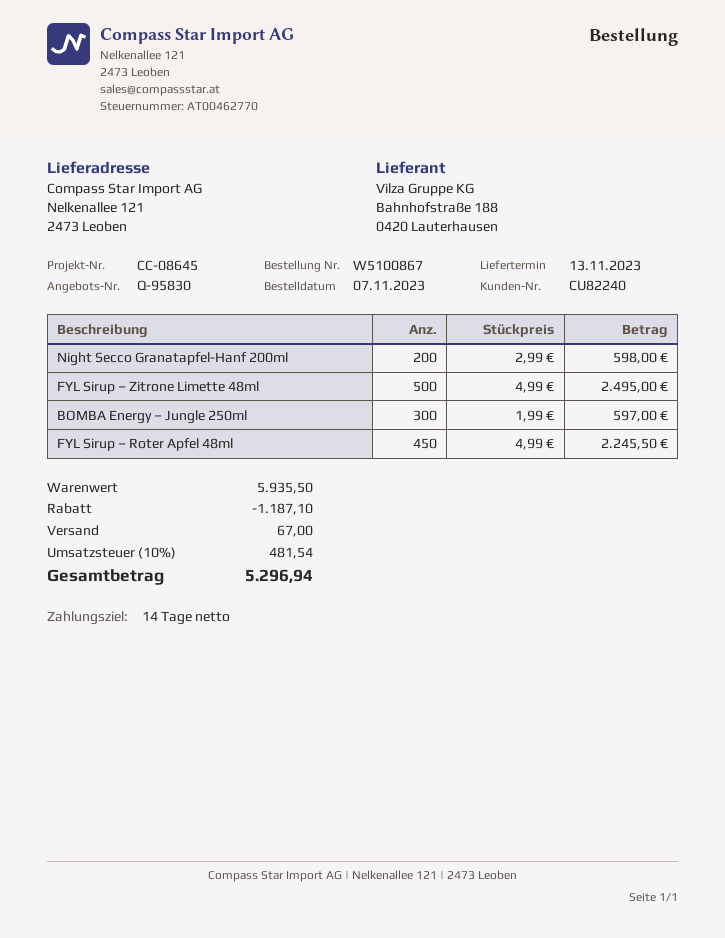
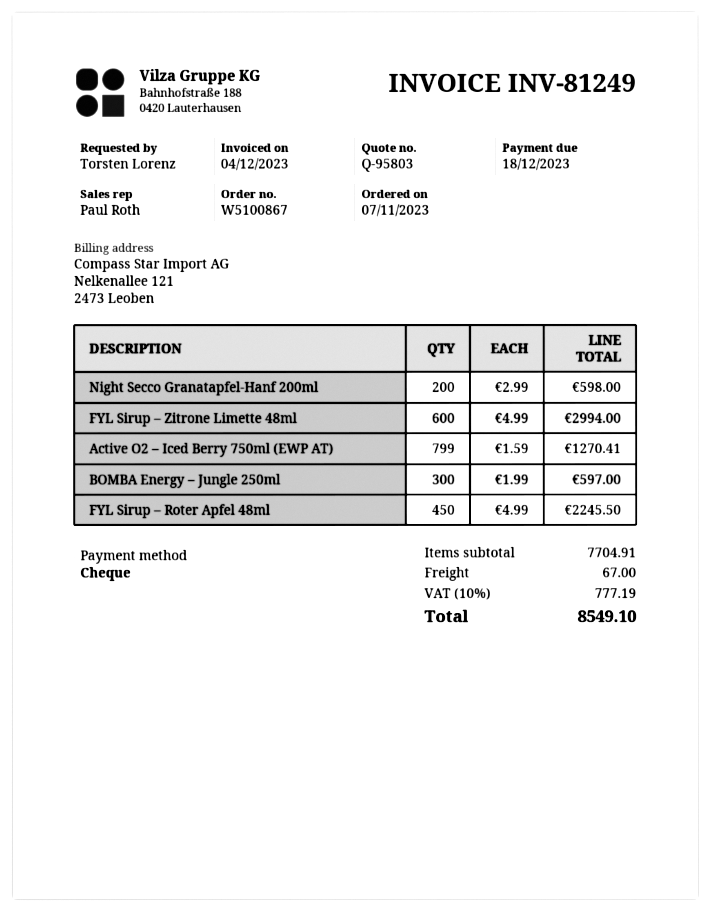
quote number: Q-95830 -> Q-95803
FYL Sirup – Zitrone Limette 48ml: 500 x 4.99 = 2495.00 -> 600 x 4.99 = 2994.00
Active O2 – Iced Berry 750ml (EWP AT): none -> 799 x 1.59 = 1270.41
subtotal: 5935.50 -> 7704.91
discount: 1187.10 -> none
tax: 10% = 481.54 -> 10% = 777.19
total: 5296.94 -> 8549.10

